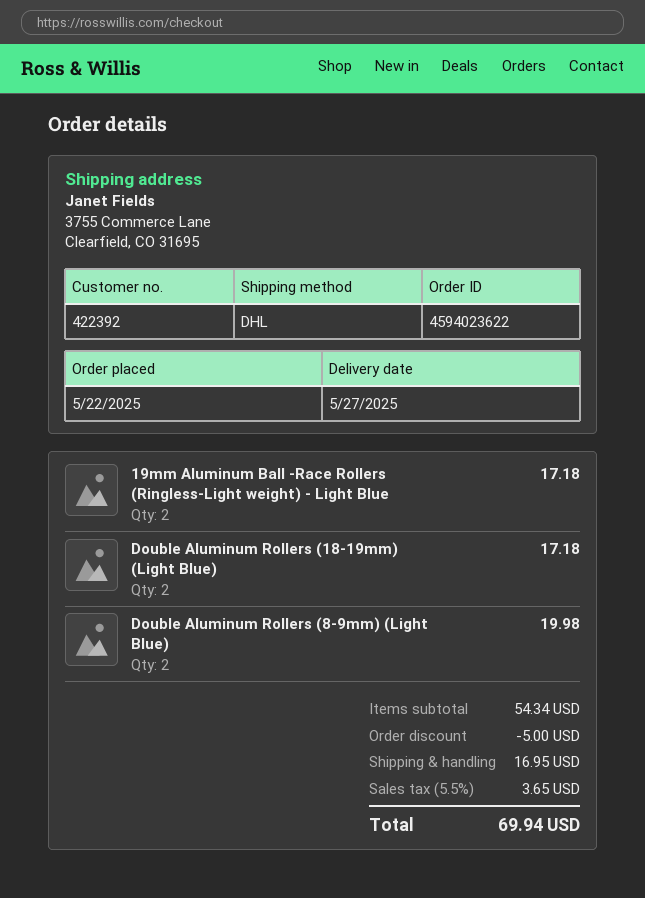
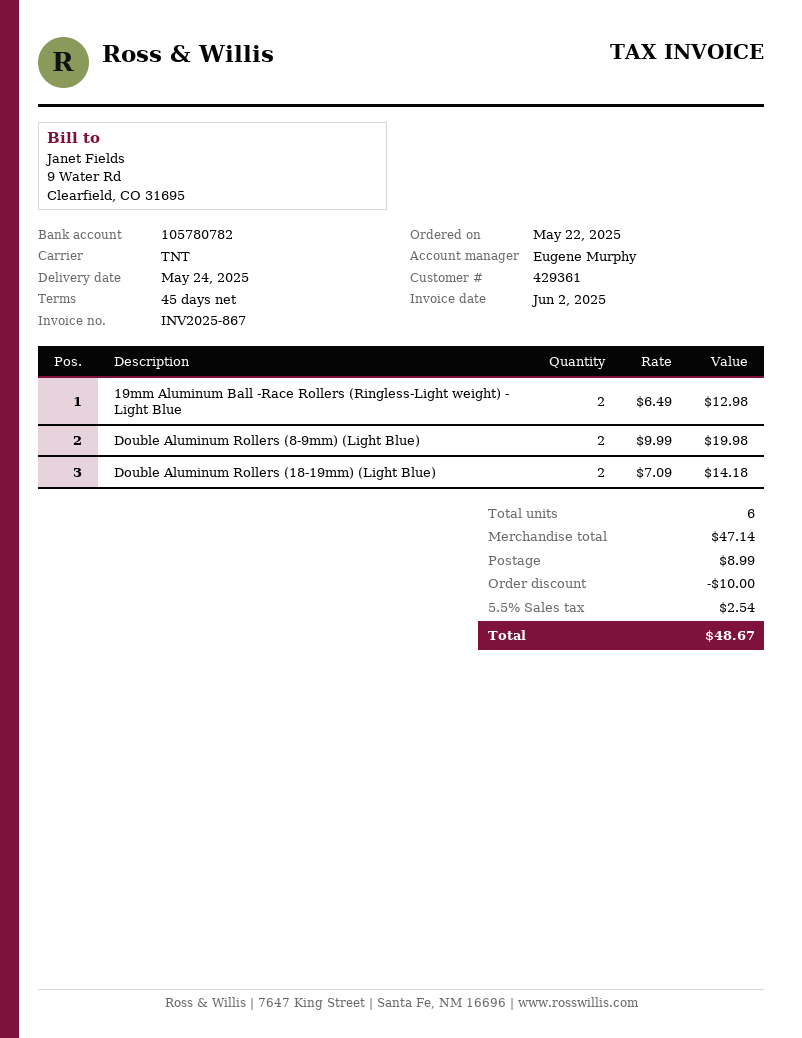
delivery date: 2025-05-27 -> 2025-05-24
customer number: 422392 -> 429361
shipping method: DHL -> TNT
19mm Aluminum Ball -Race Rollers (Ringless-Light weight) - Light Blue: 2 for 17.18 -> 2 for 12.98
Double Aluminum Rollers (18-19mm) (Light Blue): 2 for 17.18 -> 2 for 14.18
subtotal: 54.34 -> 47.14
discount: 5.00 -> 10.00
shipping: 16.95 -> 8.99
tax: 5.5% = 3.65 -> 5.5% = 2.54
total: 69.94 -> 48.67

